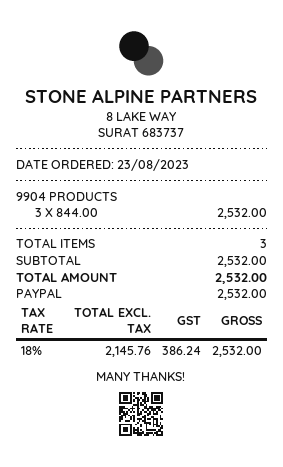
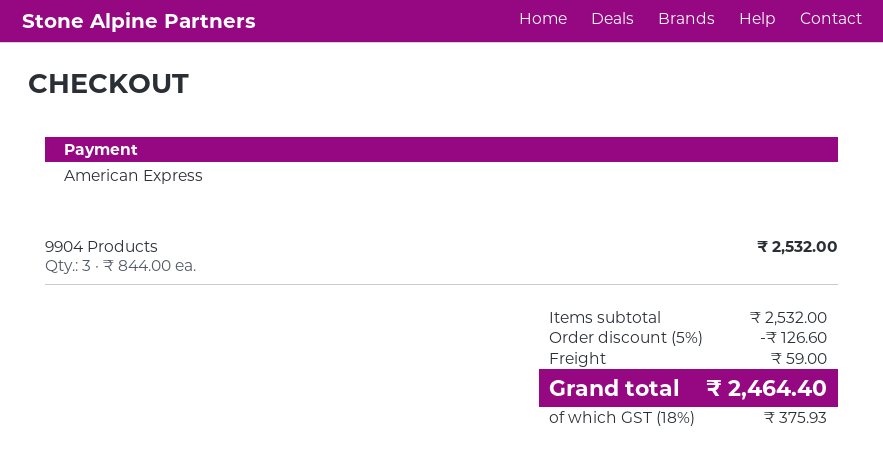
payment method: PayPal -> American Express
discount: none -> 5% = 126.60
shipping: none -> 59.00
tax: 18% = 386.24 -> 18% = 375.93
total: 2532.00 -> 2464.40

